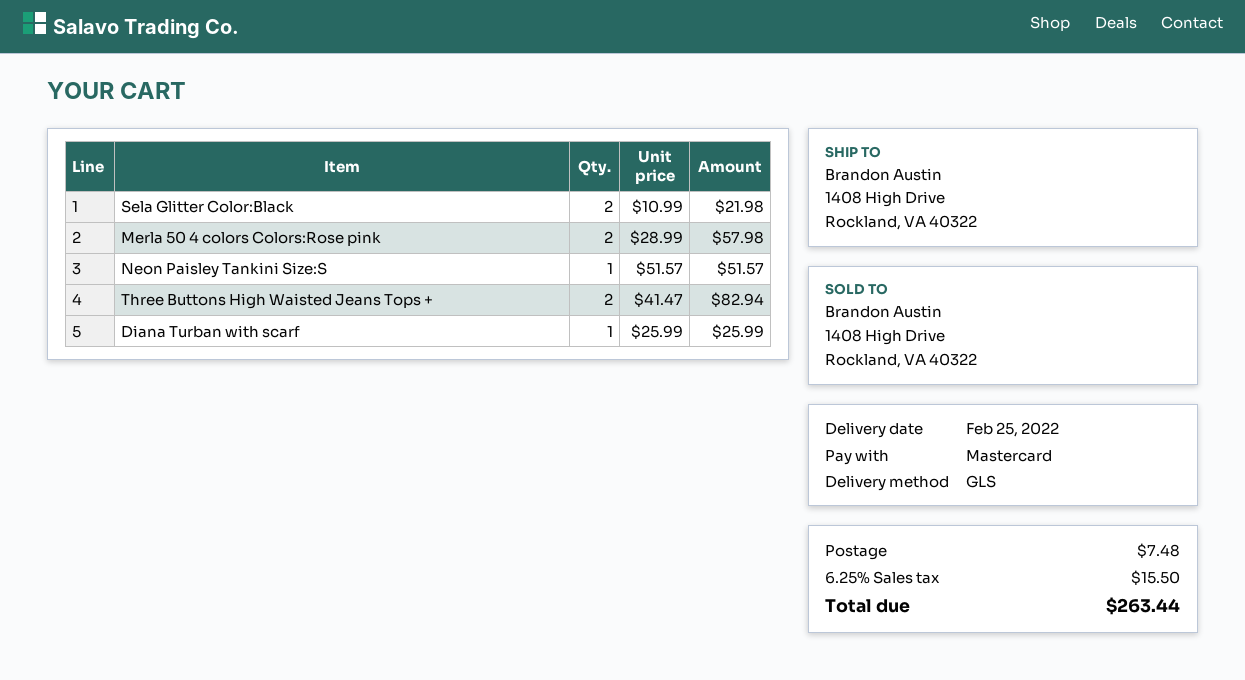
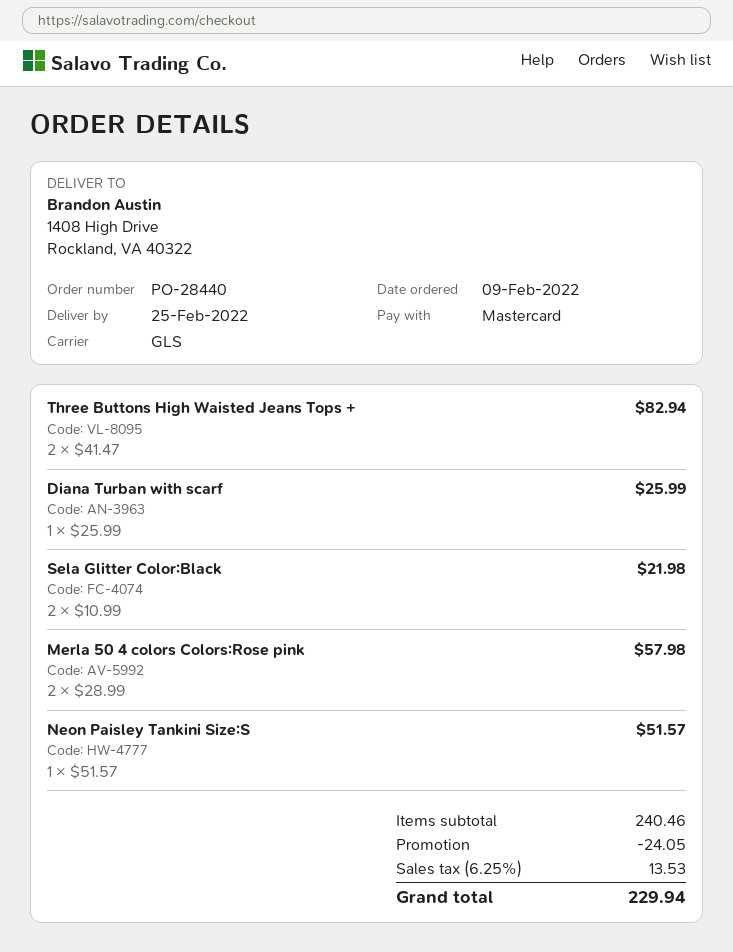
discount: none -> 24.05
shipping: 7.48 -> none
tax: 6.25% = 15.50 -> 6.25% = 13.53
total: 263.44 -> 229.94

